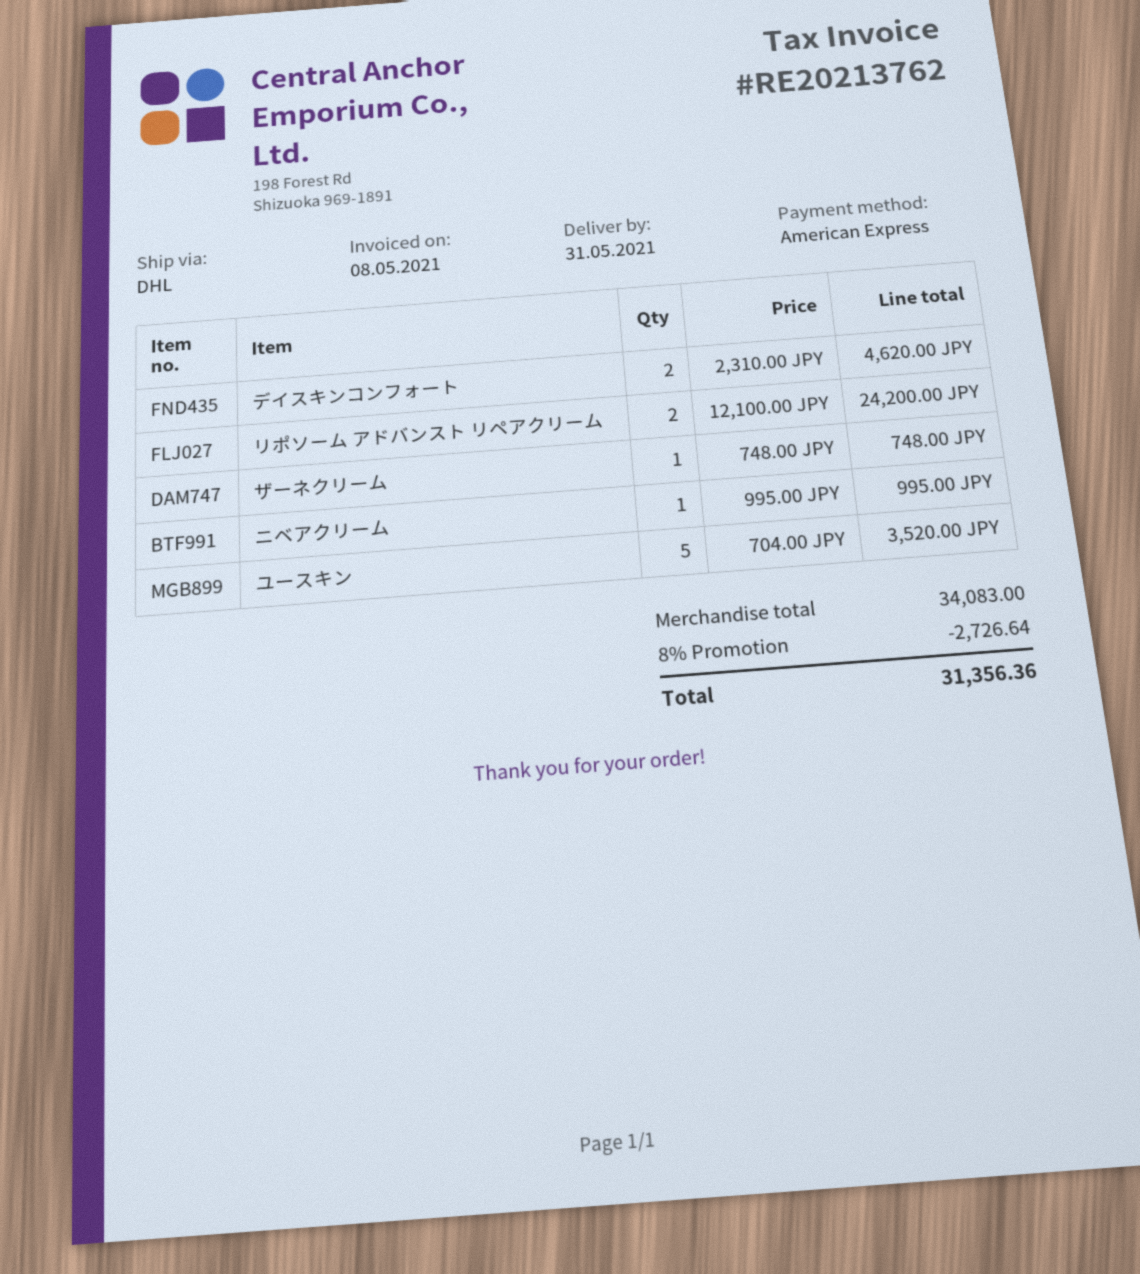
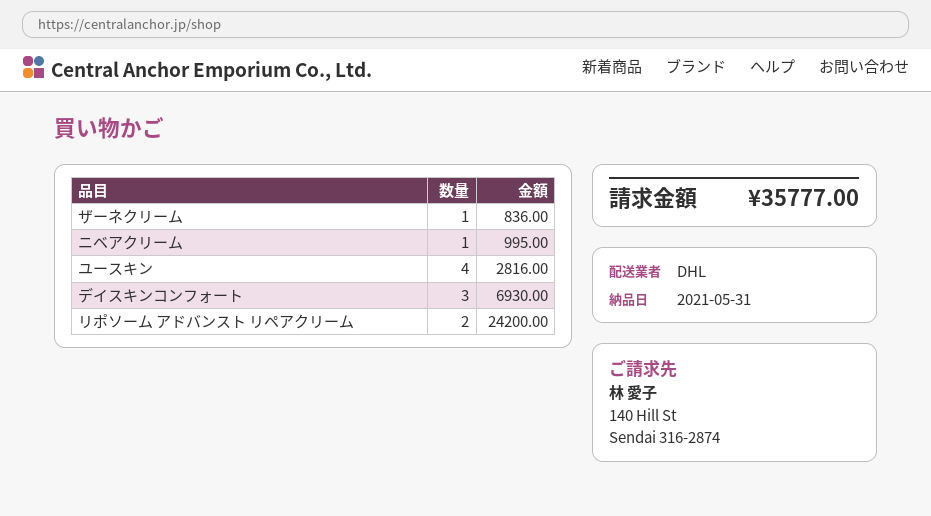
デイスキンコンフォート: 2 for 4620.00 -> 3 for 6930.00
ザーネクリーム: 1 for 748.00 -> 1 for 836.00
ユースキン: 5 for 3520.00 -> 4 for 2816.00
discount: 8% = 2726.64 -> none
total: 31356.36 -> 35777.00

